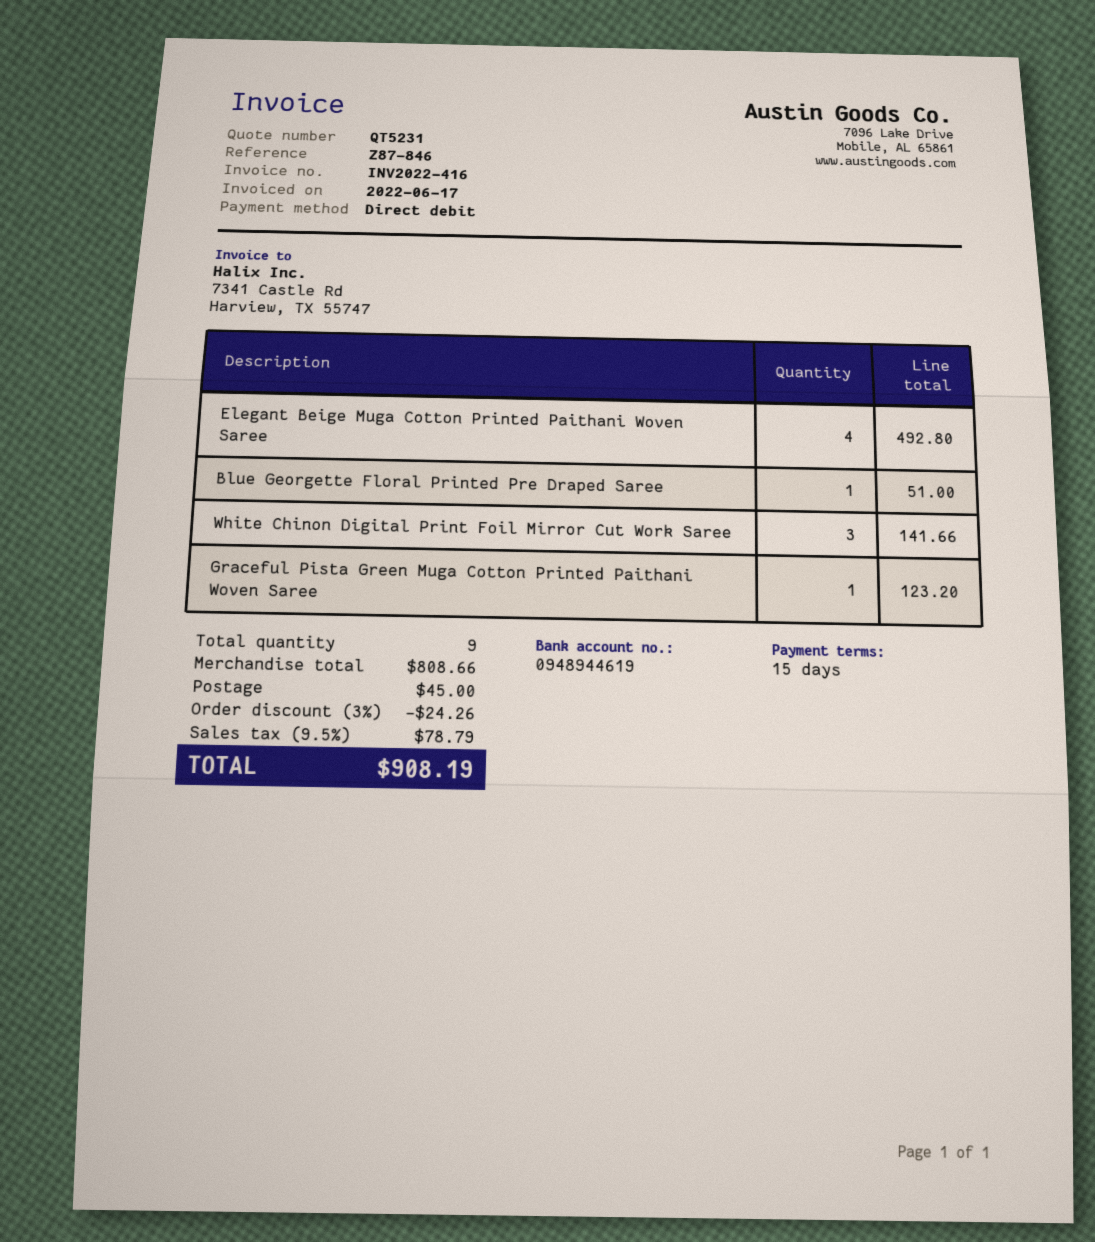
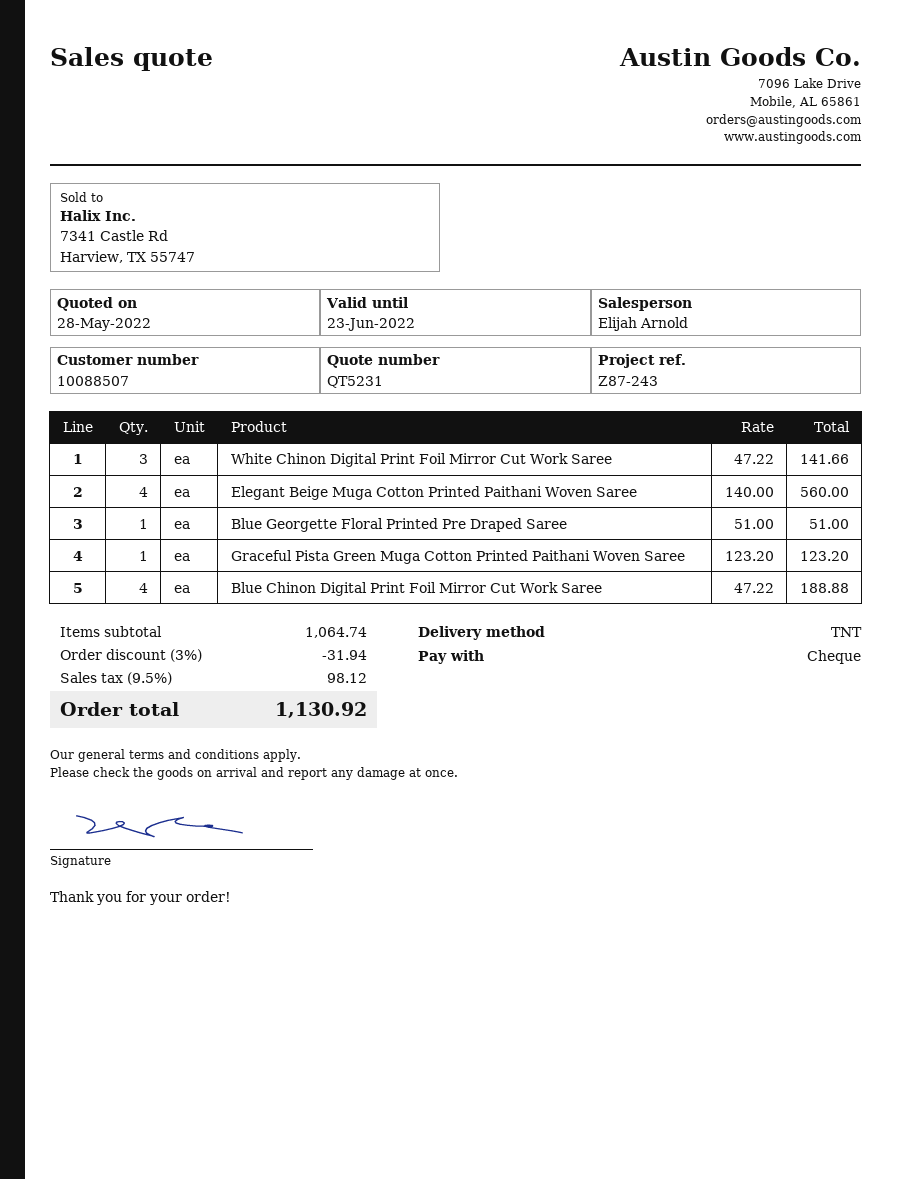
reference: Z87-846 -> Z87-243
payment method: direct debit -> cheque
Elegant Beige Muga Cotton Printed Paithani Woven Saree: 4 for 492.80 -> 4 for 560.00
Blue Chinon Digital Print Foil Mirror Cut Work Saree: none -> 4 for 188.88
subtotal: 808.66 -> 1064.74
discount: 3% = 24.26 -> 3% = 31.94
shipping: 45.00 -> none
tax: 9.5% = 78.79 -> 9.5% = 98.12
total: 908.19 -> 1130.92

